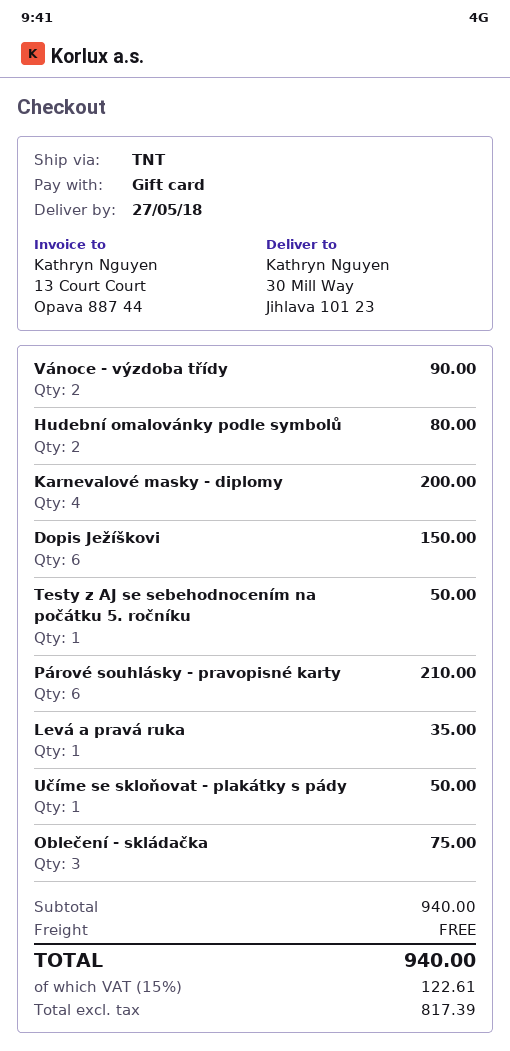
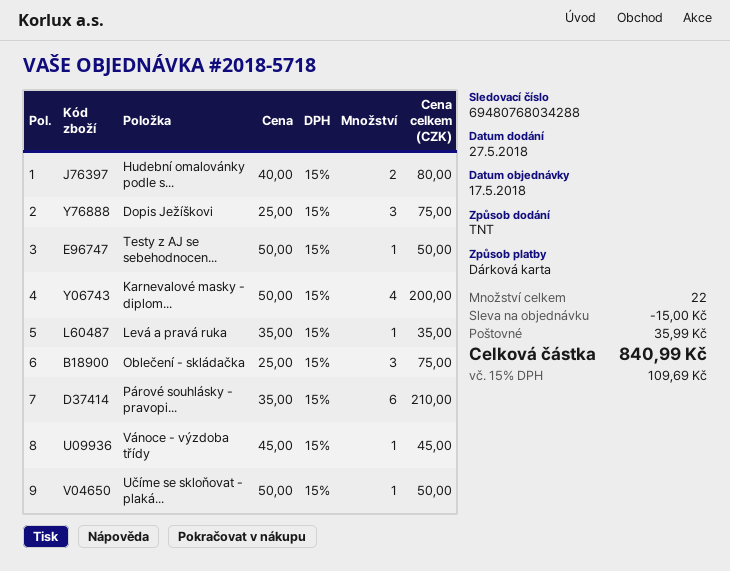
Vánoce - výzdoba třídy: 2 for 90.00 -> 1 for 45.00
Dopis Ježíškovi: 6 for 150.00 -> 3 for 75.00
discount: none -> 15.00
shipping: 0.00 -> 35.99
tax: 15% = 122.61 -> 15% = 109.69
total: 940.00 -> 840.99

